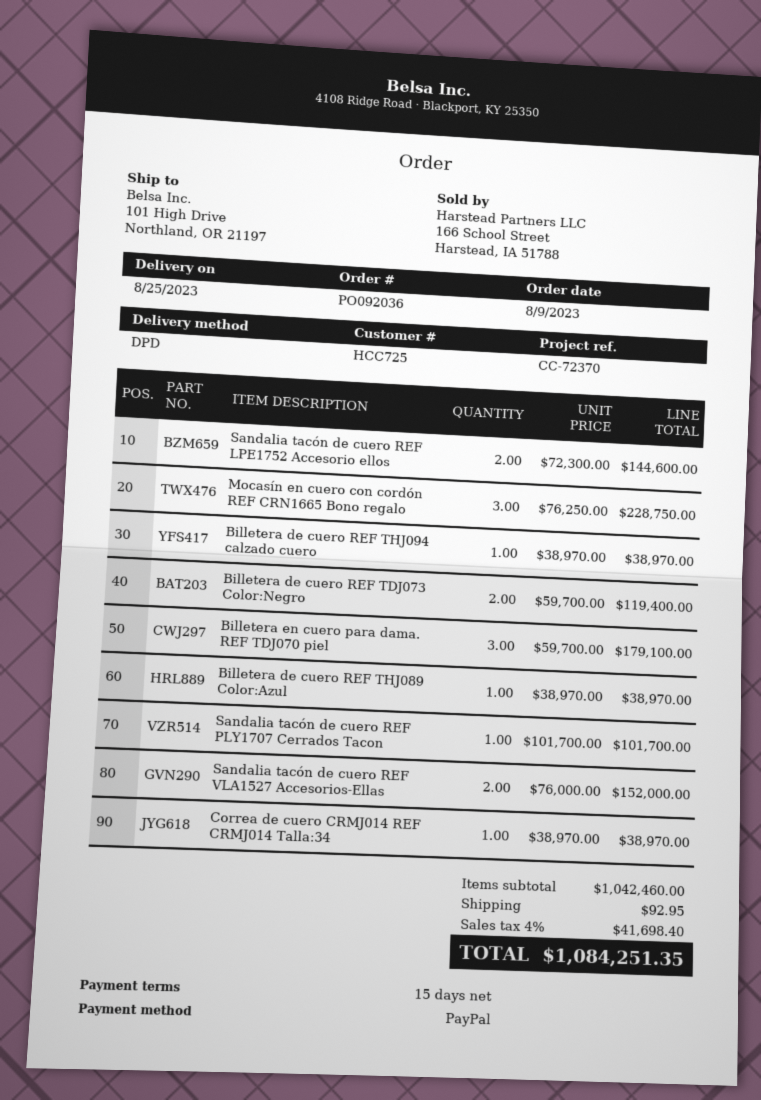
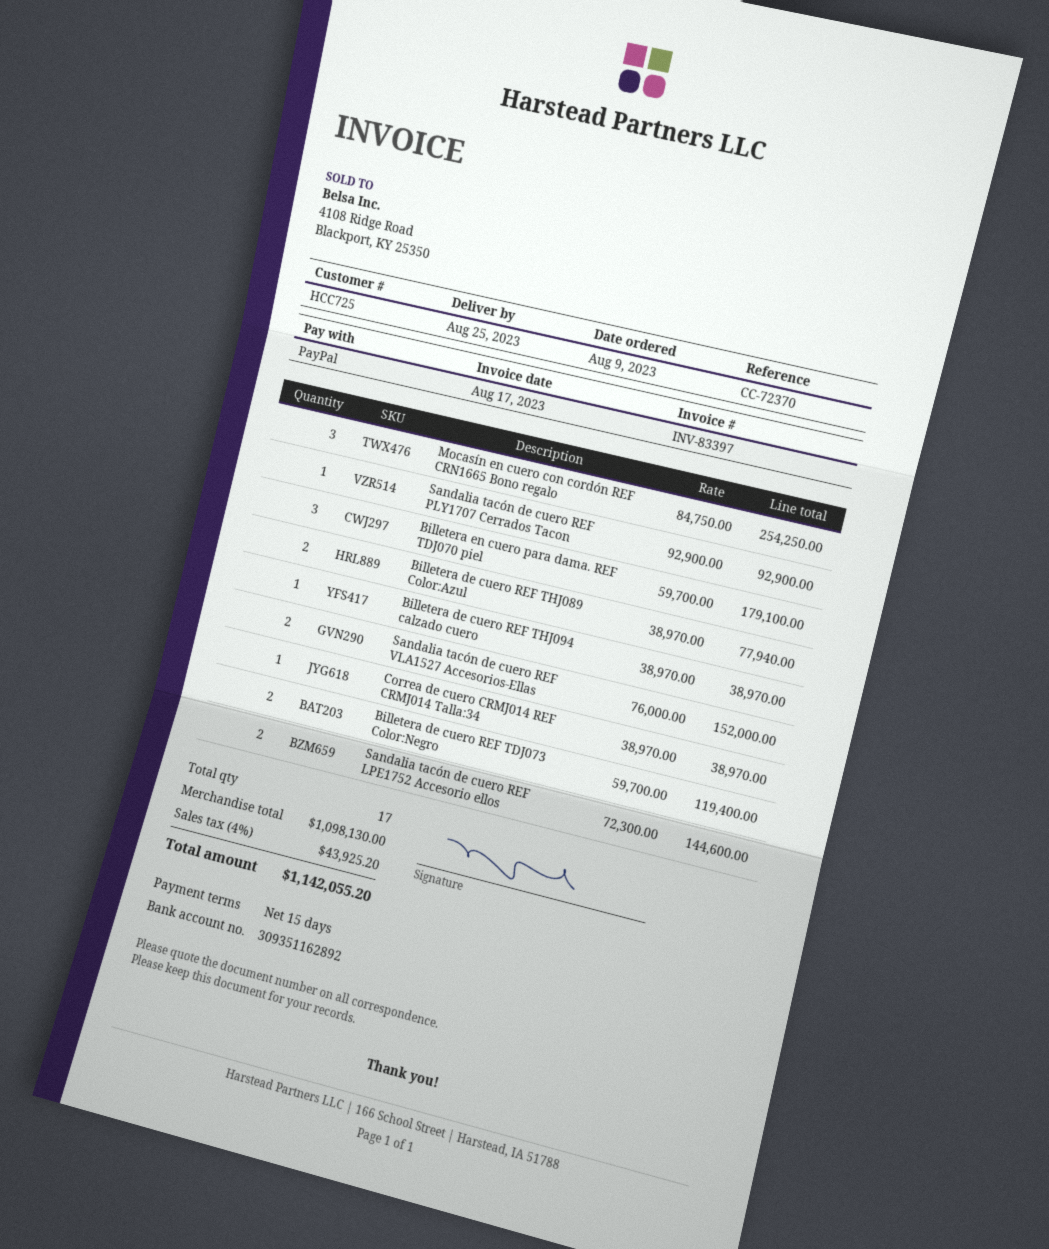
Mocasín en cuero con cordón REF CRN1665 Bono regalo: 3 x 76250.00 = 228750.00 -> 3 x 84750.00 = 254250.00
Billetera de cuero REF THJ089 Color:Azul: 1 x 38970.00 = 38970.00 -> 2 x 38970.00 = 77940.00
Sandalia tacón de cuero REF PLY1707 Cerrados Tacon: 1 x 101700.00 = 101700.00 -> 1 x 92900.00 = 92900.00
subtotal: 1042460.00 -> 1098130.00
shipping: 92.95 -> none
tax: 4% = 41698.40 -> 4% = 43925.20
total: 1084251.35 -> 1142055.20

